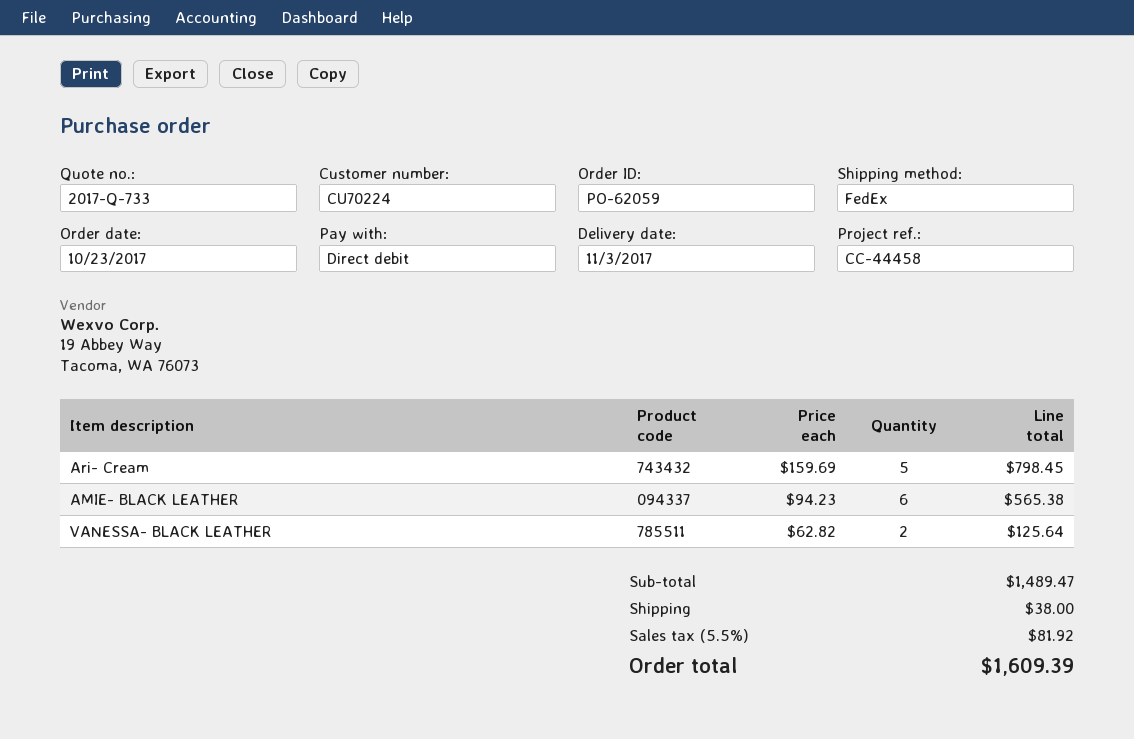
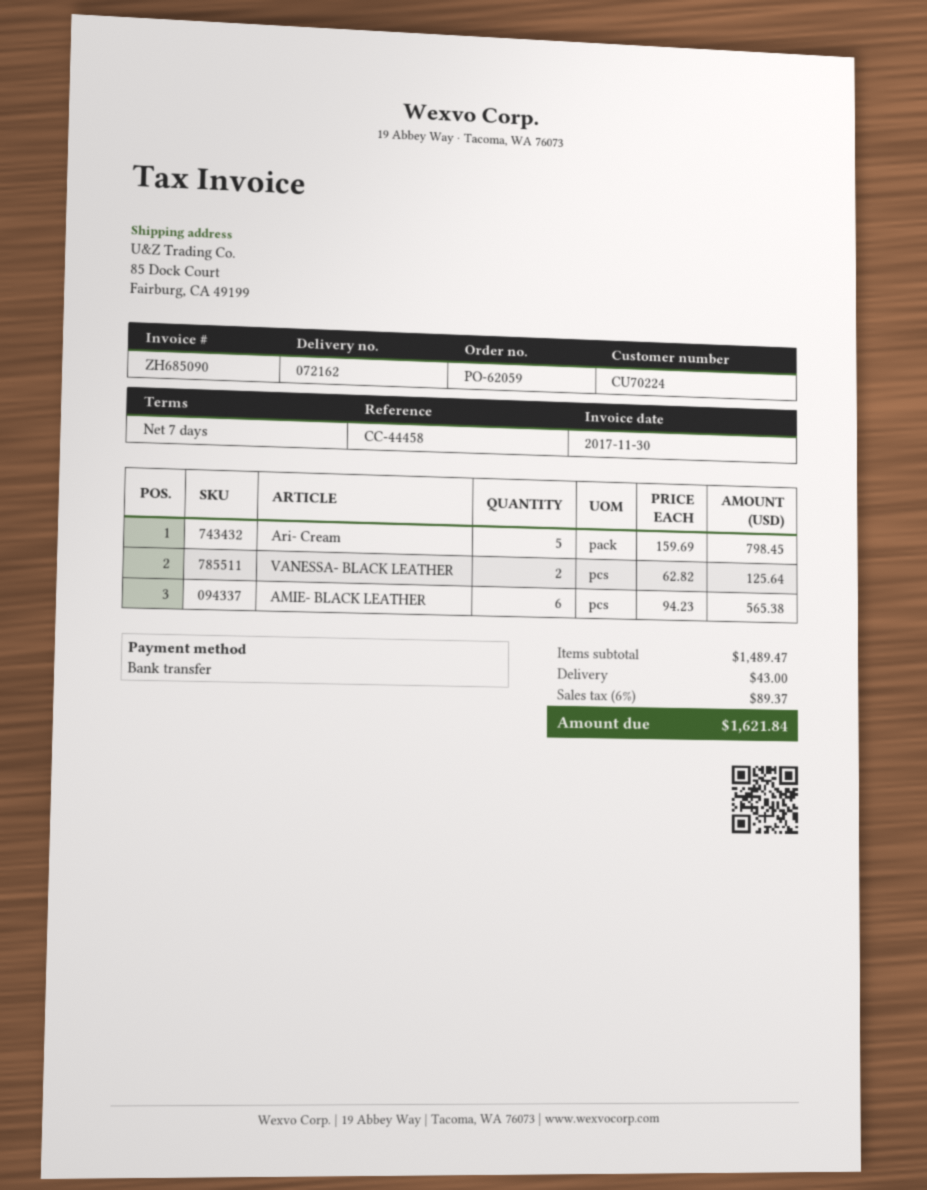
payment method: direct debit -> bank transfer
shipping: 38.00 -> 43.00
tax: 5.5% = 81.92 -> 6% = 89.37
total: 1609.39 -> 1621.84

